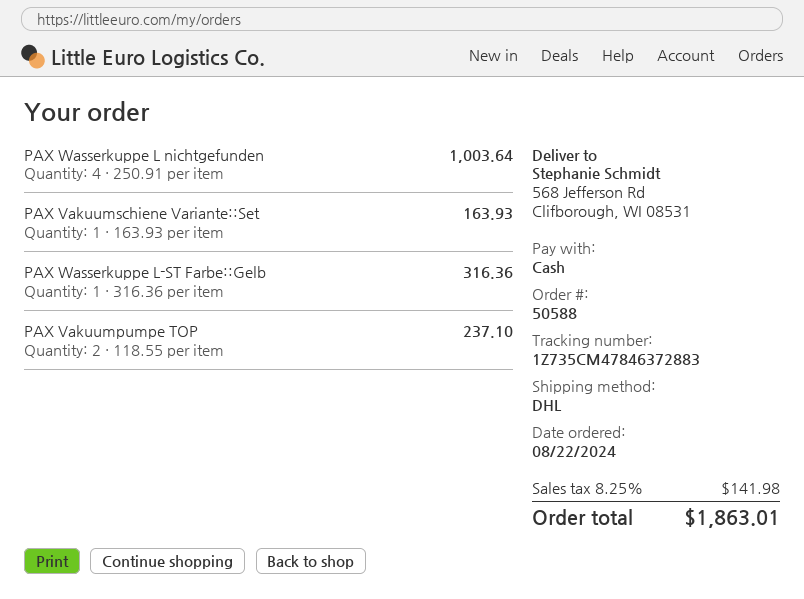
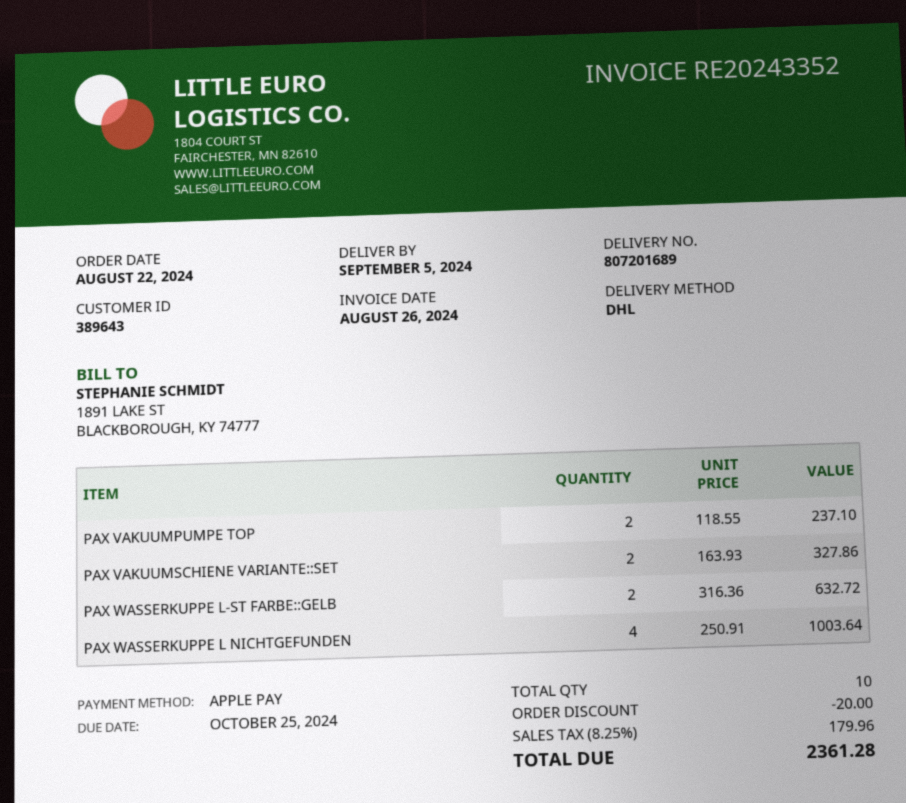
payment method: cash -> Apple Pay
PAX Vakuumschiene Variante::Set: 1 x 163.93 = 163.93 -> 2 x 163.93 = 327.86
PAX Wasserkuppe L-ST Farbe::Gelb: 1 x 316.36 = 316.36 -> 2 x 316.36 = 632.72
discount: none -> 20.00
tax: 8.25% = 141.98 -> 8.25% = 179.96
total: 1863.01 -> 2361.28

